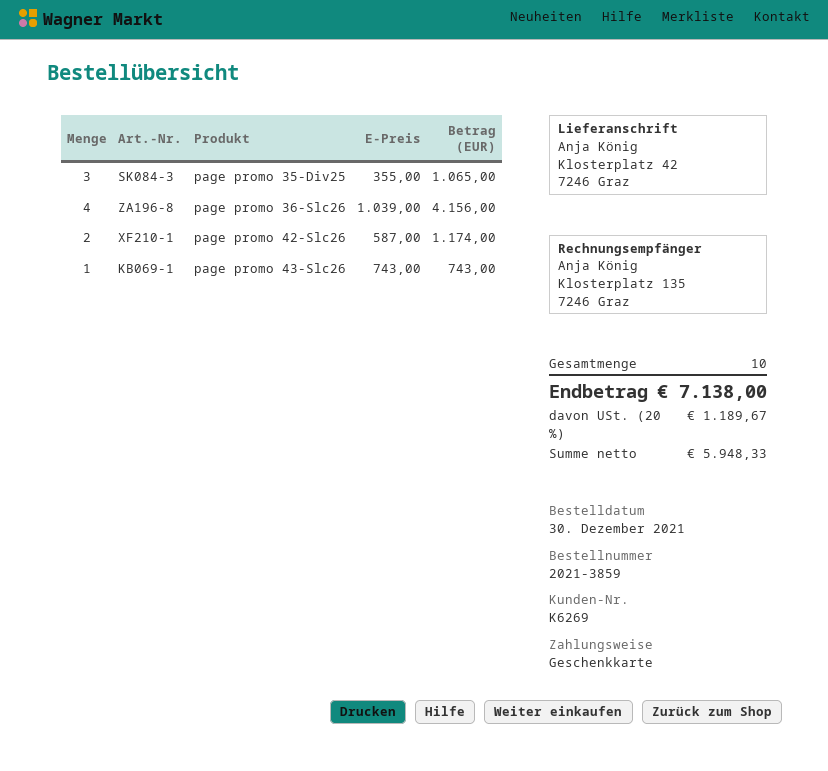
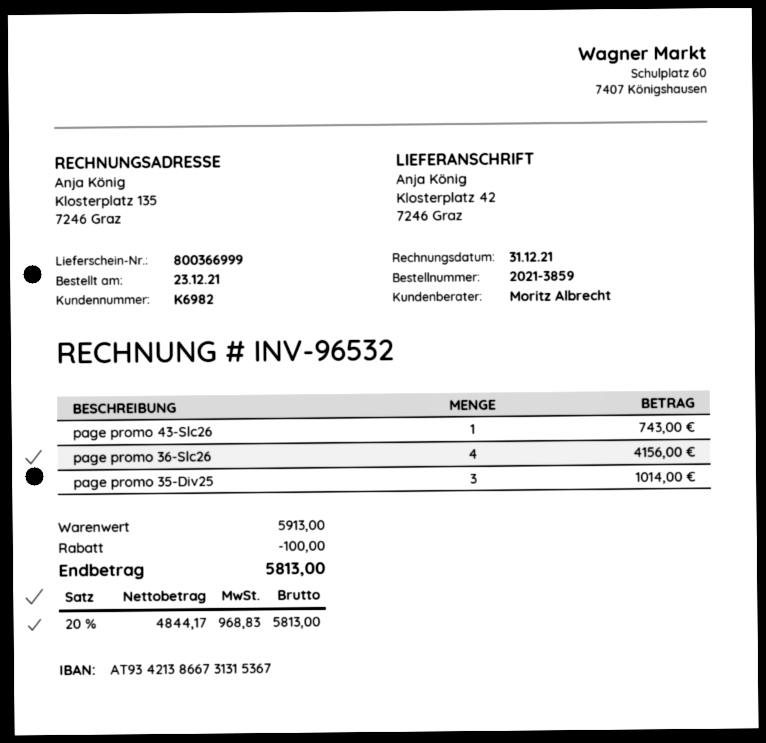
order date: 2021-12-30 -> 2021-12-23
customer number: K6269 -> K6982
page promo 35-Div25: 3 for 1065.00 -> 3 for 1014.00
page promo 42-Slc26: 2 for 1174.00 -> none
discount: none -> 100.00
net: 5948.33 -> 4844.17
tax: 20% = 1189.67 -> 20% = 968.83
total: 7138.00 -> 5813.00

